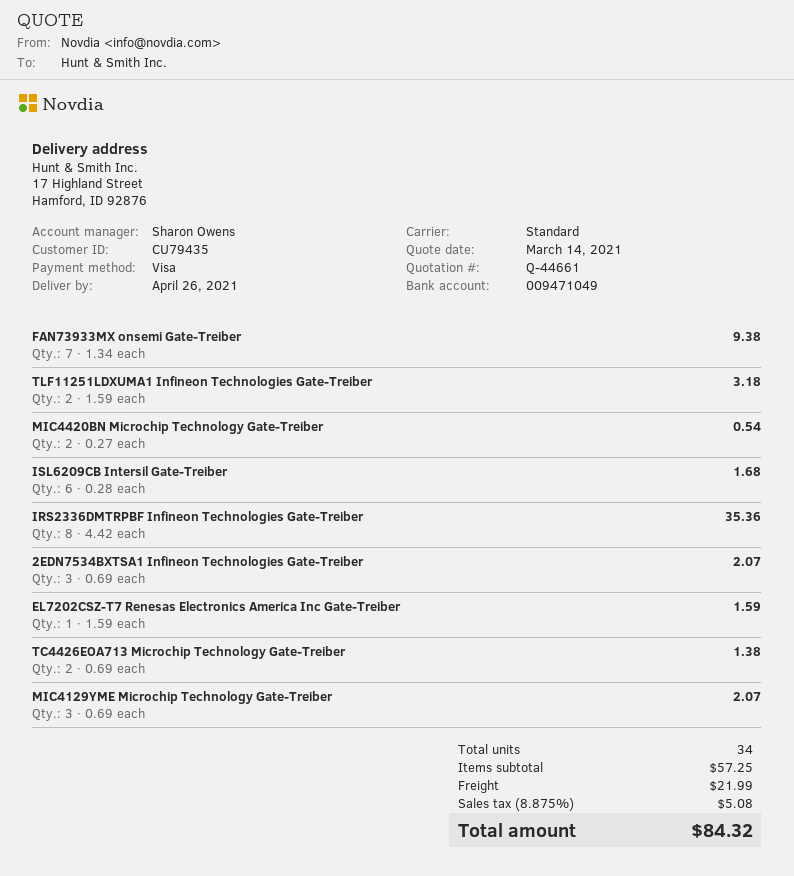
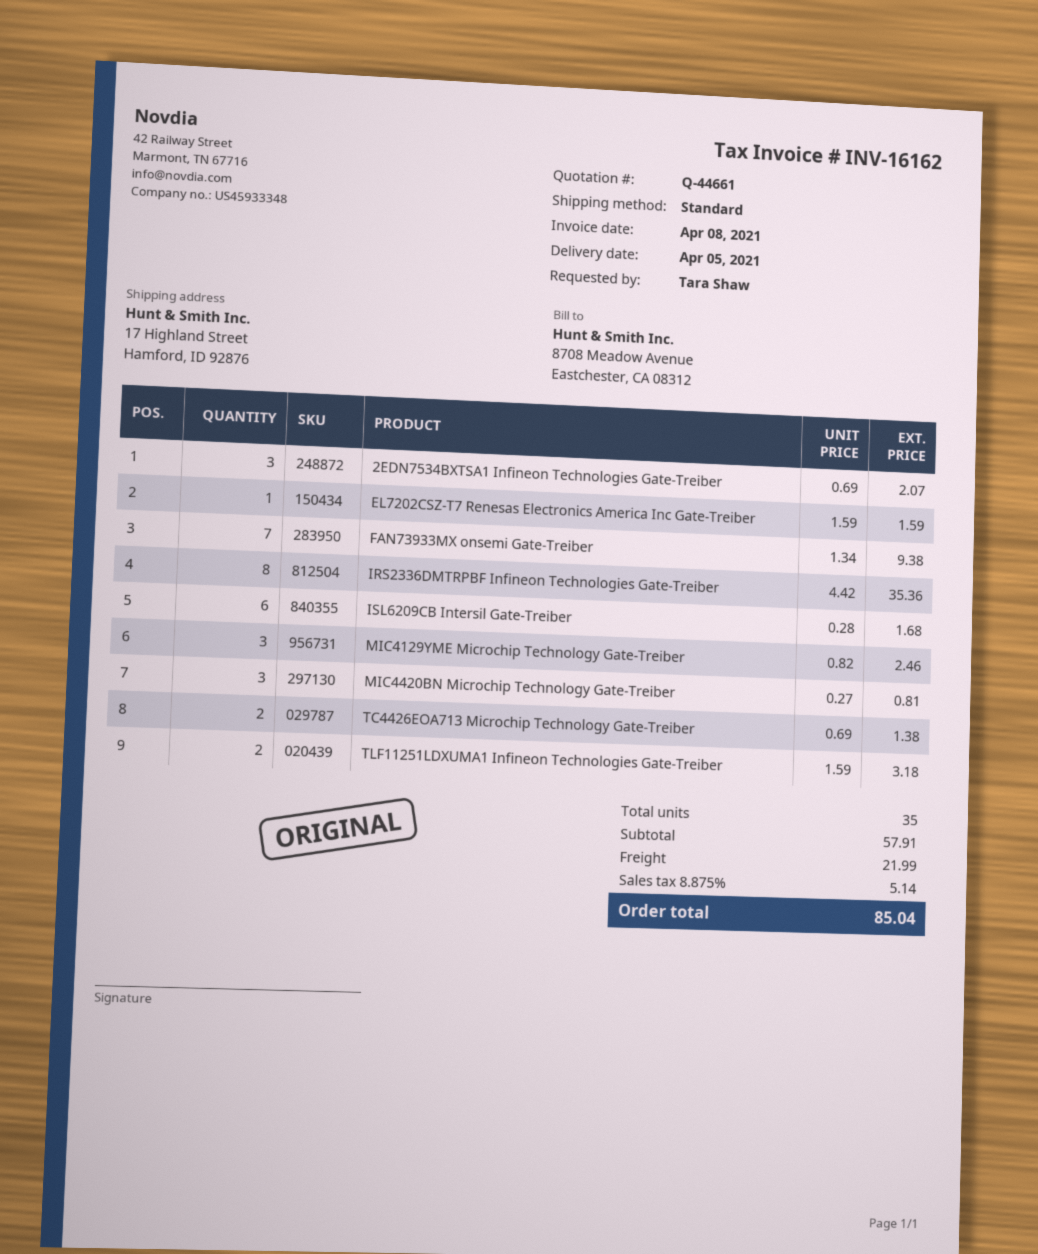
delivery date: 2021-04-26 -> 2021-04-05
MIC4420BN Microchip Technology Gate-Treiber: 2 x 0.27 = 0.54 -> 3 x 0.27 = 0.81
MIC4129YME Microchip Technology Gate-Treiber: 3 x 0.69 = 2.07 -> 3 x 0.82 = 2.46
total quantity: 34 -> 35
subtotal: 57.25 -> 57.91
tax: 8.875% = 5.08 -> 8.875% = 5.14
total: 84.32 -> 85.04

